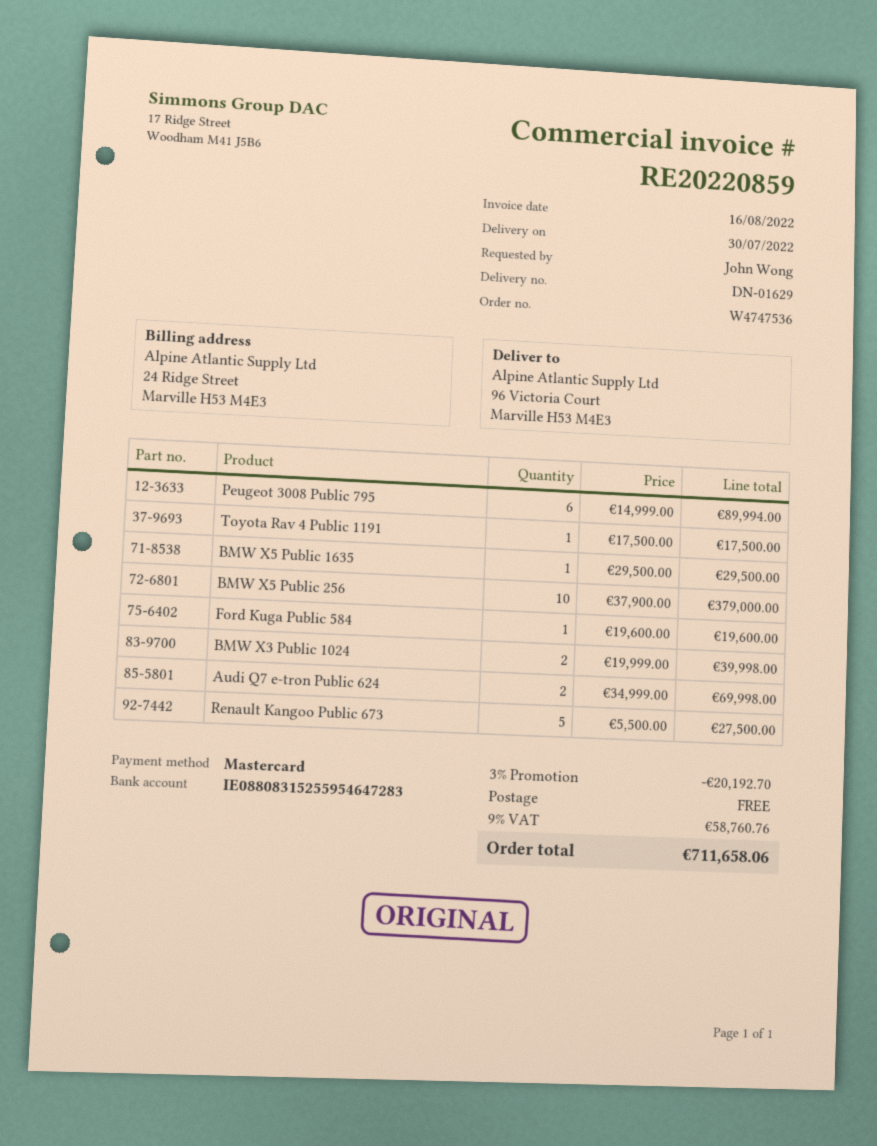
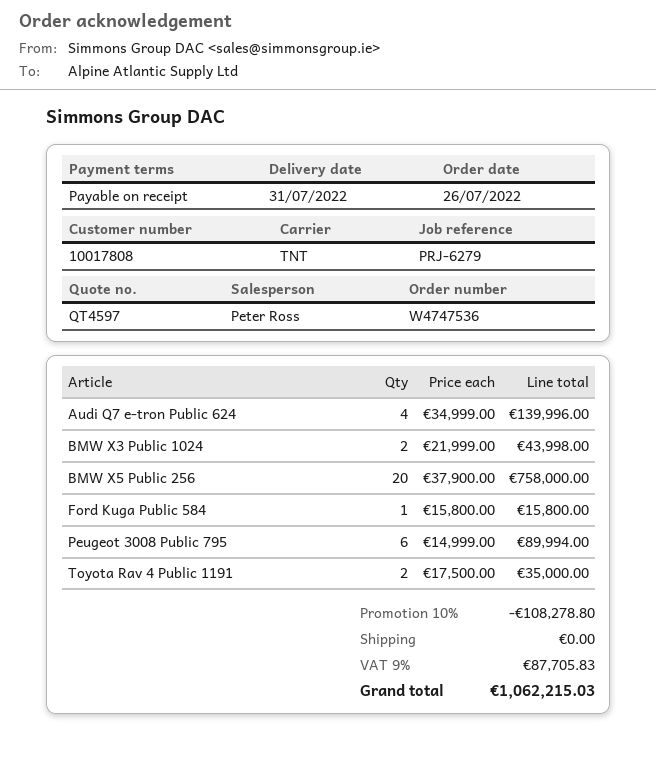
delivery date: 2022-07-30 -> 2022-07-31
Toyota Rav 4 Public 1191: 1 x 17500.00 = 17500.00 -> 2 x 17500.00 = 35000.00
BMW X5 Public 1635: 1 x 29500.00 = 29500.00 -> none
BMW X5 Public 256: 10 x 37900.00 = 379000.00 -> 20 x 37900.00 = 758000.00
Ford Kuga Public 584: 1 x 19600.00 = 19600.00 -> 1 x 15800.00 = 15800.00
BMW X3 Public 1024: 2 x 19999.00 = 39998.00 -> 2 x 21999.00 = 43998.00
Audi Q7 e-tron Public 624: 2 x 34999.00 = 69998.00 -> 4 x 34999.00 = 139996.00
Renault Kangoo Public 673: 5 x 5500.00 = 27500.00 -> none
discount: 3% = 20192.70 -> 10% = 108278.80
tax: 9% = 58760.76 -> 9% = 87705.83
total: 711658.06 -> 1062215.03

